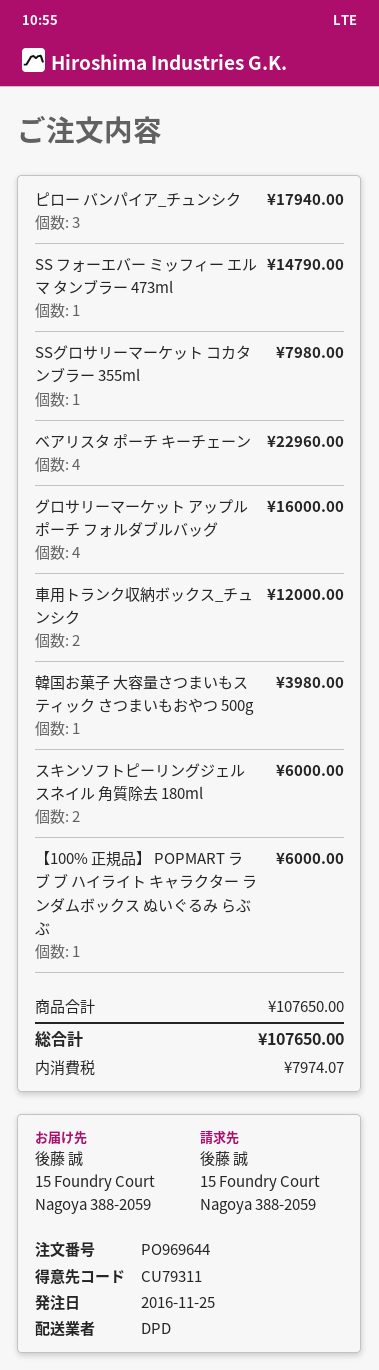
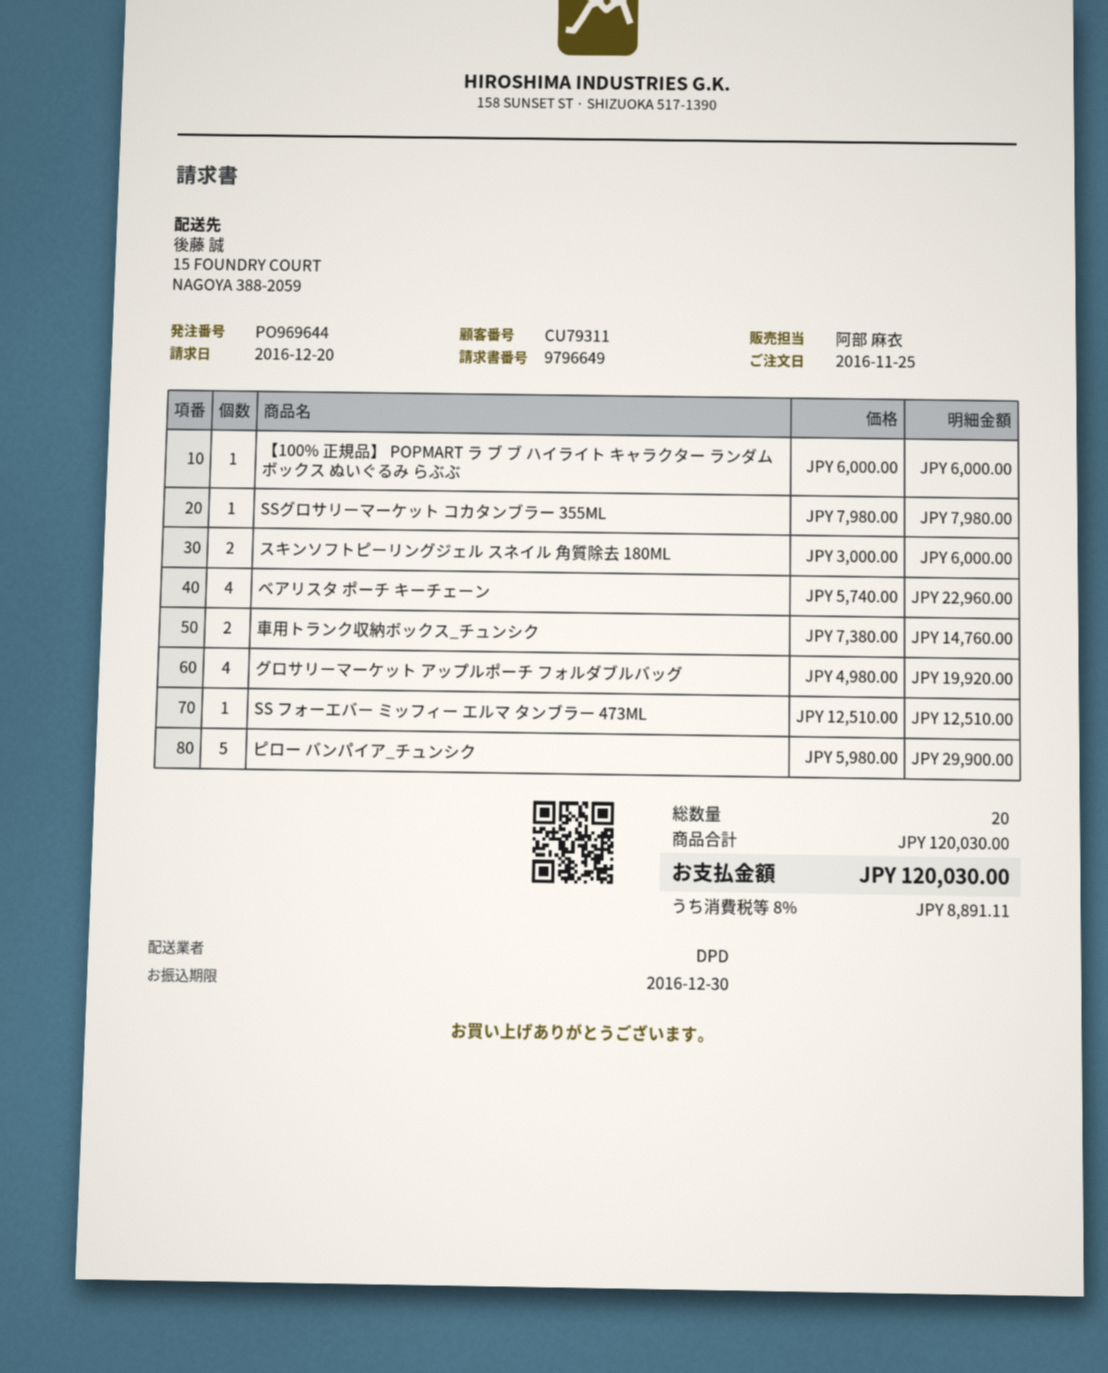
ピロー バンパイア_チュンシク: 3 for 17940.00 -> 5 for 29900.00
SS フォーエバー ミッフィー エルマ タンブラー 473ml: 1 for 14790.00 -> 1 for 12510.00
グロサリーマーケット アップルポーチ フォルダブルバッグ: 4 for 16000.00 -> 4 for 19920.00
車用トランク収納ボックス_チュンシク: 2 for 12000.00 -> 2 for 14760.00
韓国お菓子 大容量さつまいもスティック さつまいもおやつ 500g: 1 for 3980.00 -> none
subtotal: 107650.00 -> 120030.00
tax: 7974.07 -> 8891.11
total: 107650.00 -> 120030.00

